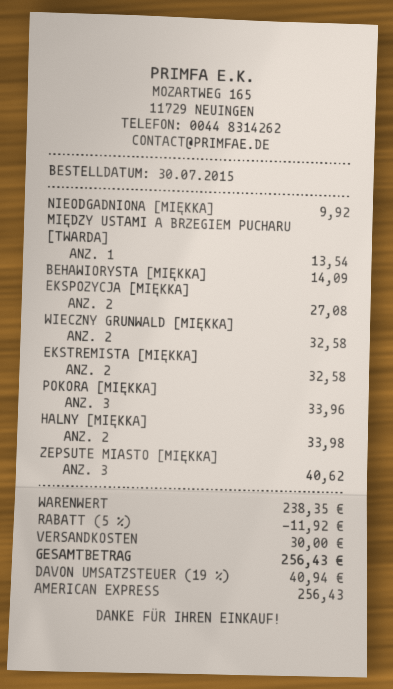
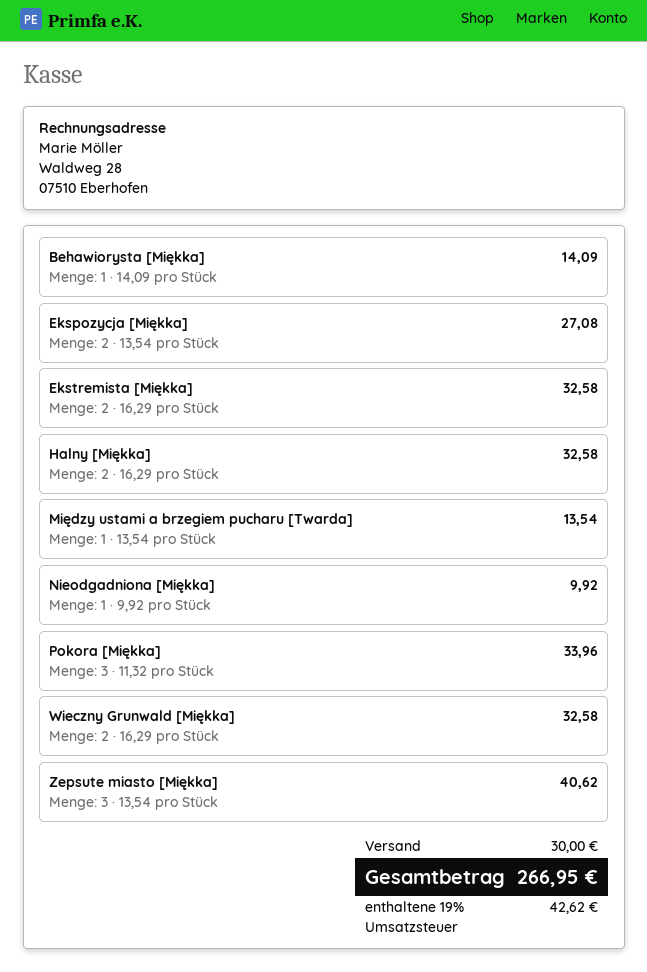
HALNY [MIĘKKA]: 2 for 33.98 -> 2 for 32.58
discount: 5% = 11.92 -> none
tax: 19% = 40.94 -> 19% = 42.62
total: 256.43 -> 266.95

